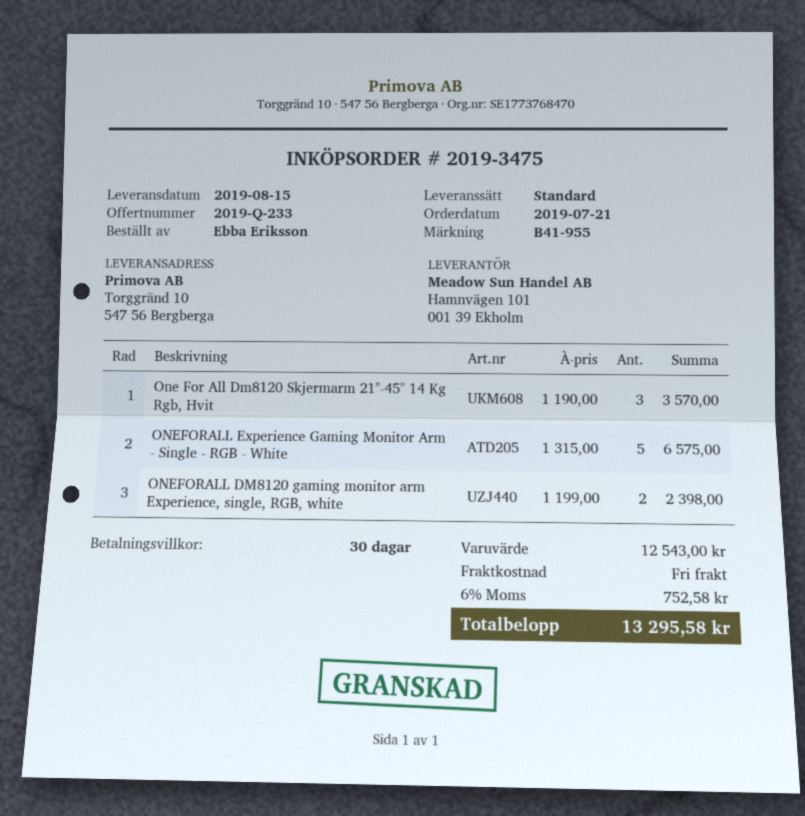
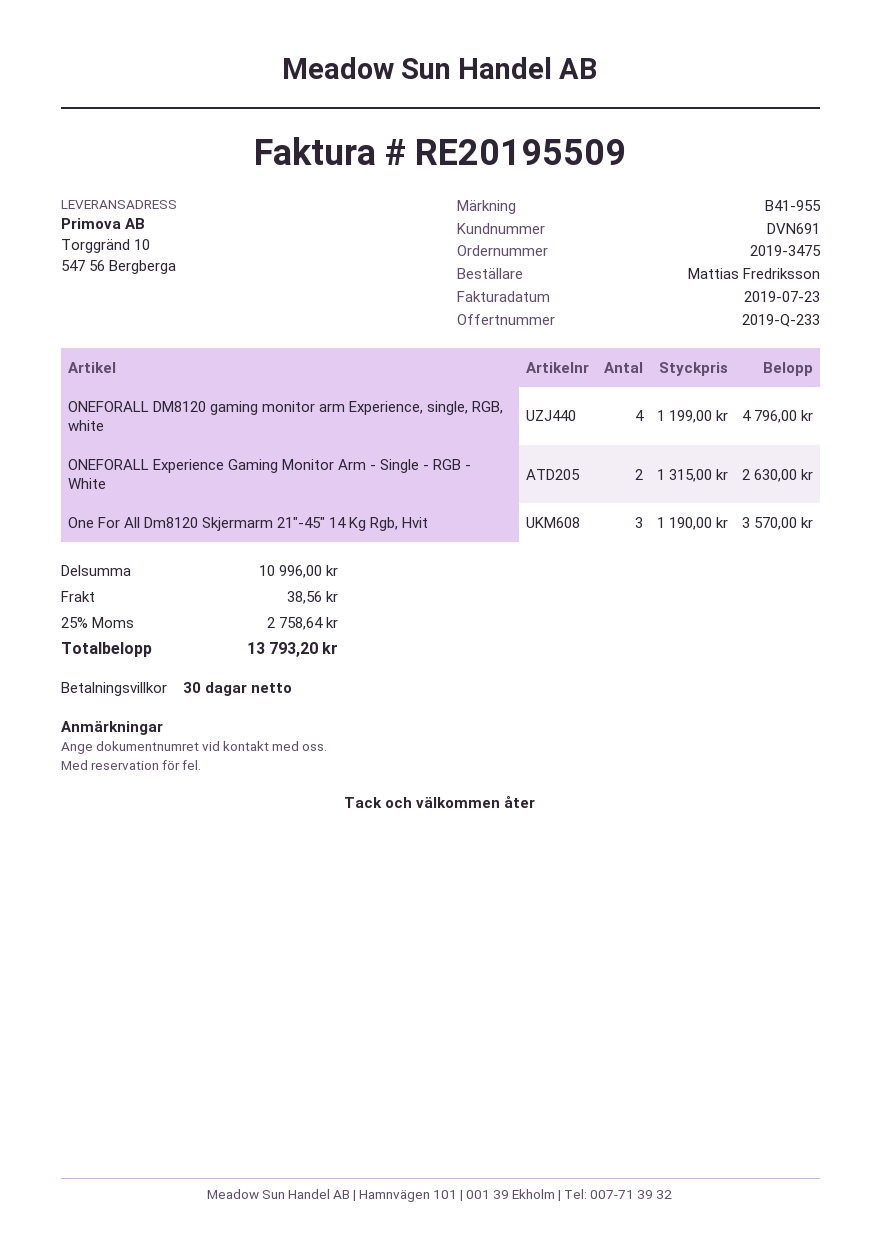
ordered by: Ebba Eriksson -> Mattias Fredriksson
ONEFORALL Experience Gaming Monitor Arm - Single - RGB - White: 5 x 1315.00 = 6575.00 -> 2 x 1315.00 = 2630.00
ONEFORALL DM8120 gaming monitor arm Experience, single, RGB, white: 2 x 1199.00 = 2398.00 -> 4 x 1199.00 = 4796.00
subtotal: 12543.00 -> 10996.00
shipping: 0.00 -> 38.56
tax: 6% = 752.58 -> 25% = 2758.64
total: 13295.58 -> 13793.20

